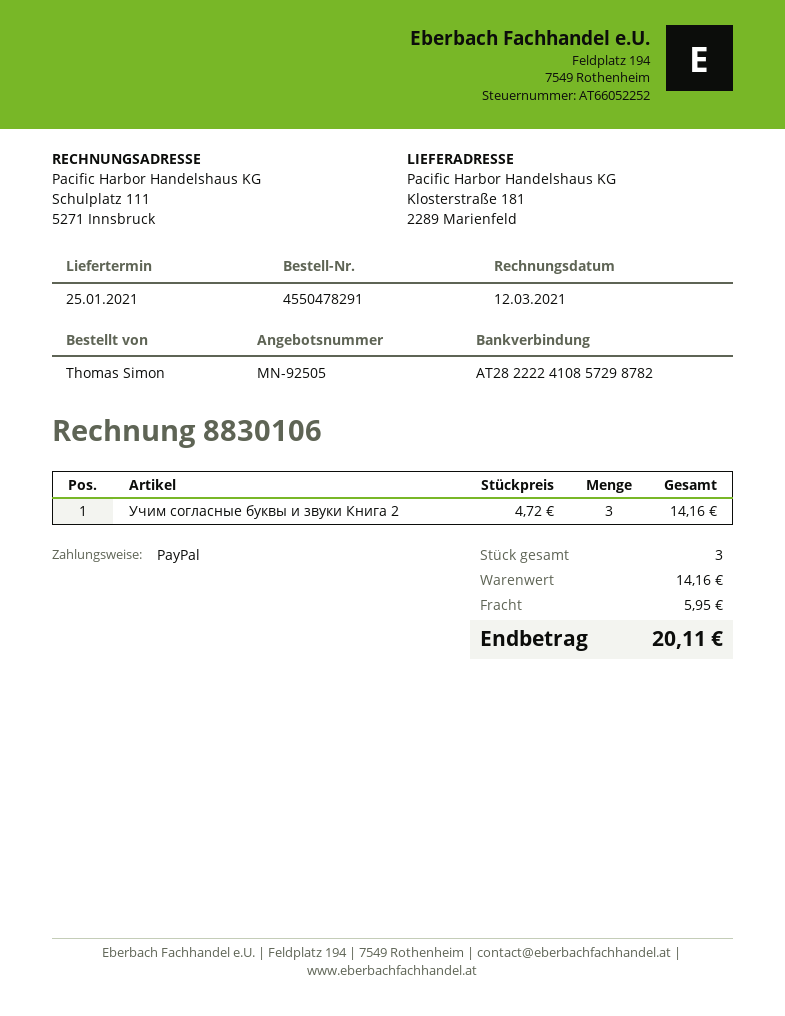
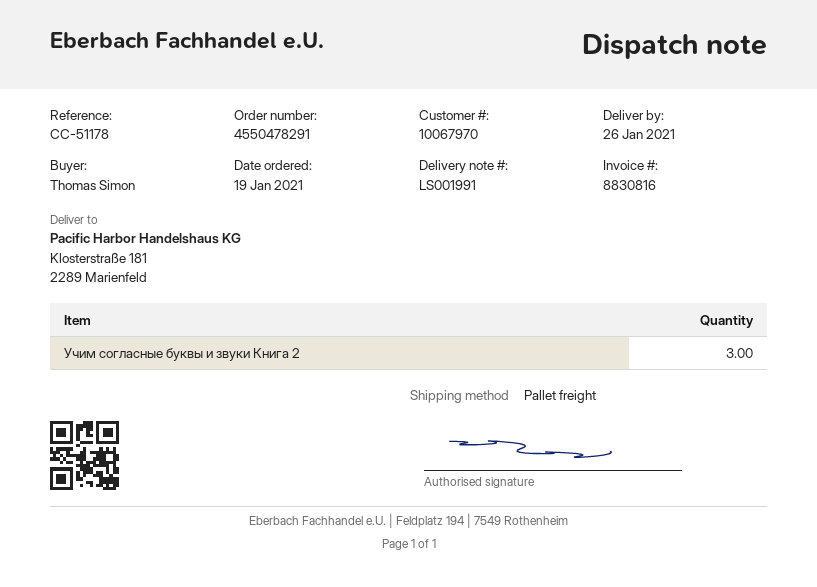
delivery date: 2021-01-25 -> 2021-01-26
invoice number: 8830106 -> 8830816

